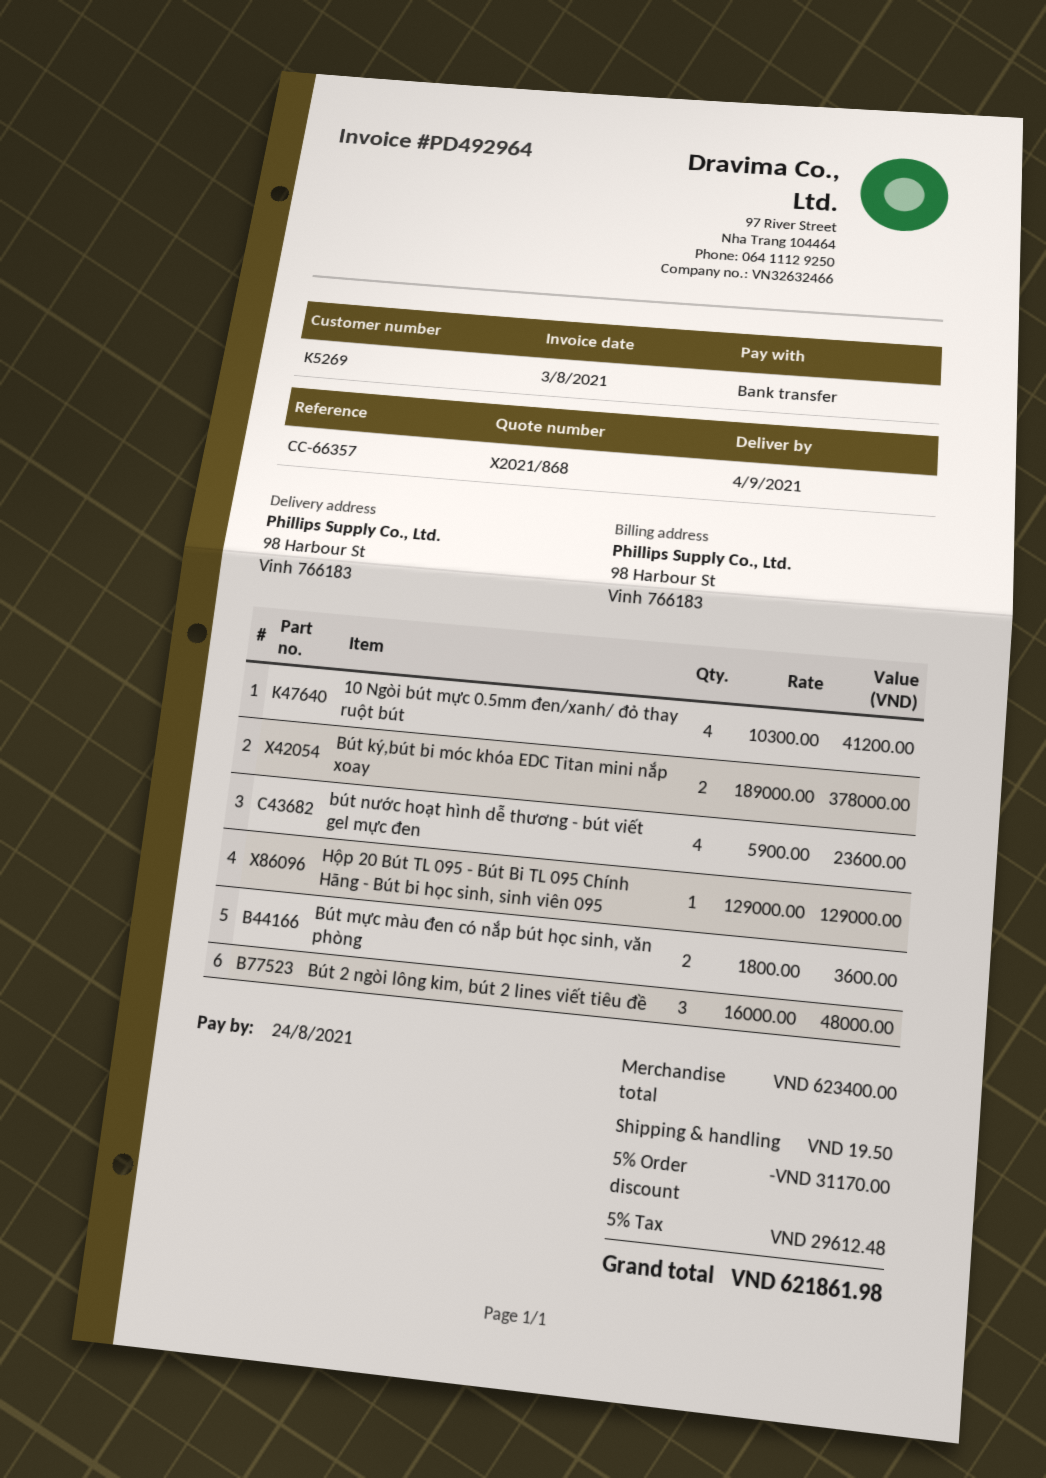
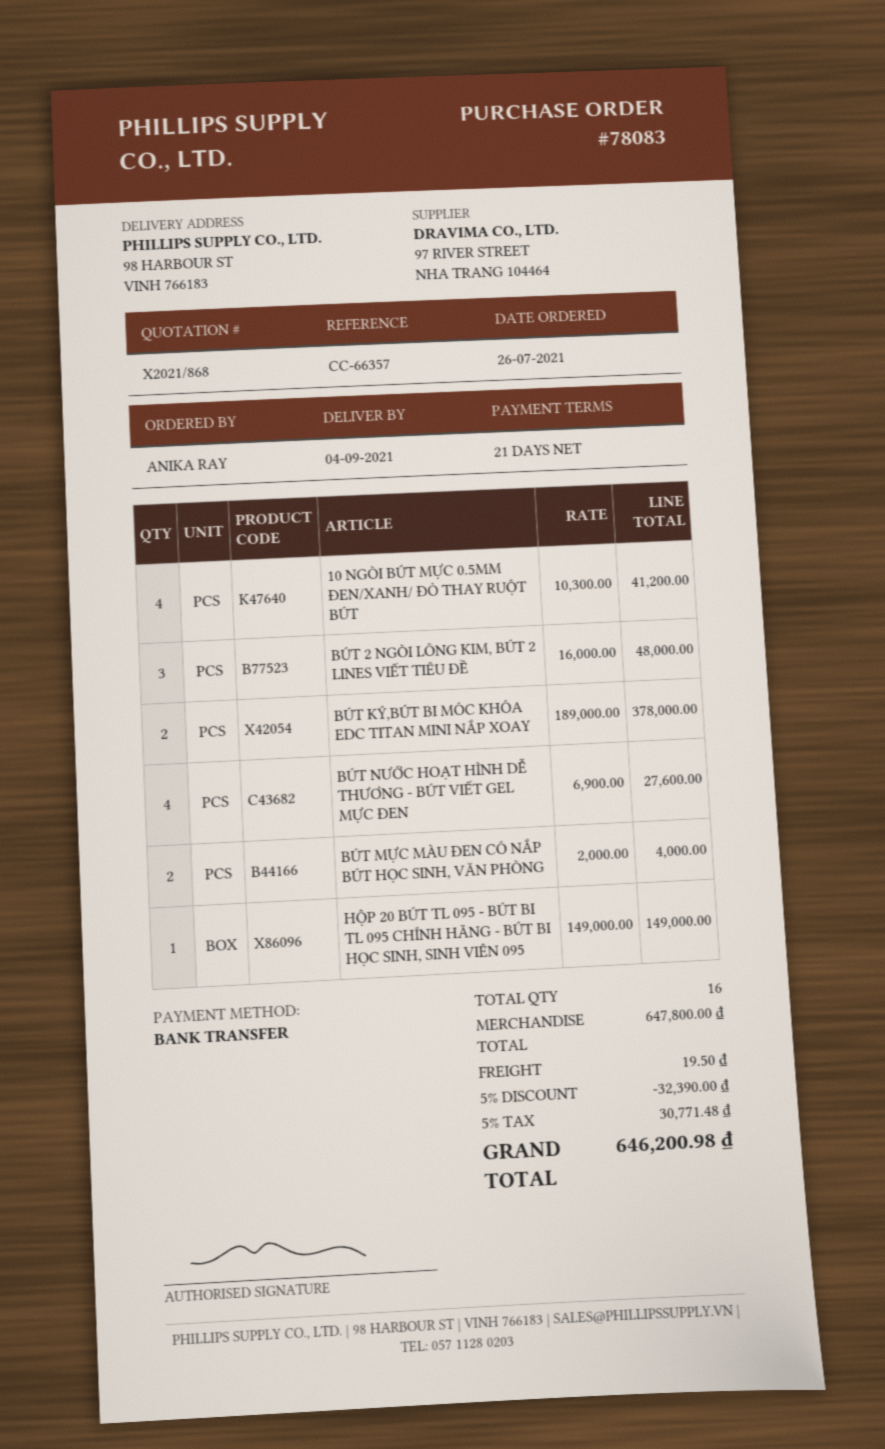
bút nước hoạt hình dễ thương - bút viết gel mực đen: 4 x 5900.00 = 23600.00 -> 4 x 6900.00 = 27600.00
Hộp 20 Bút TL 095 - Bút Bi TL 095 Chính Hãng - Bút bi học sinh, sinh viên 095: 1 x 129000.00 = 129000.00 -> 1 x 149000.00 = 149000.00
Bút mực màu đen có nắp bút học sinh, văn phòng: 2 x 1800.00 = 3600.00 -> 2 x 2000.00 = 4000.00
subtotal: 623400.00 -> 647800.00
discount: 5% = 31170.00 -> 5% = 32390.00
tax: 5% = 29612.48 -> 5% = 30771.48
total: 621861.98 -> 646200.98

